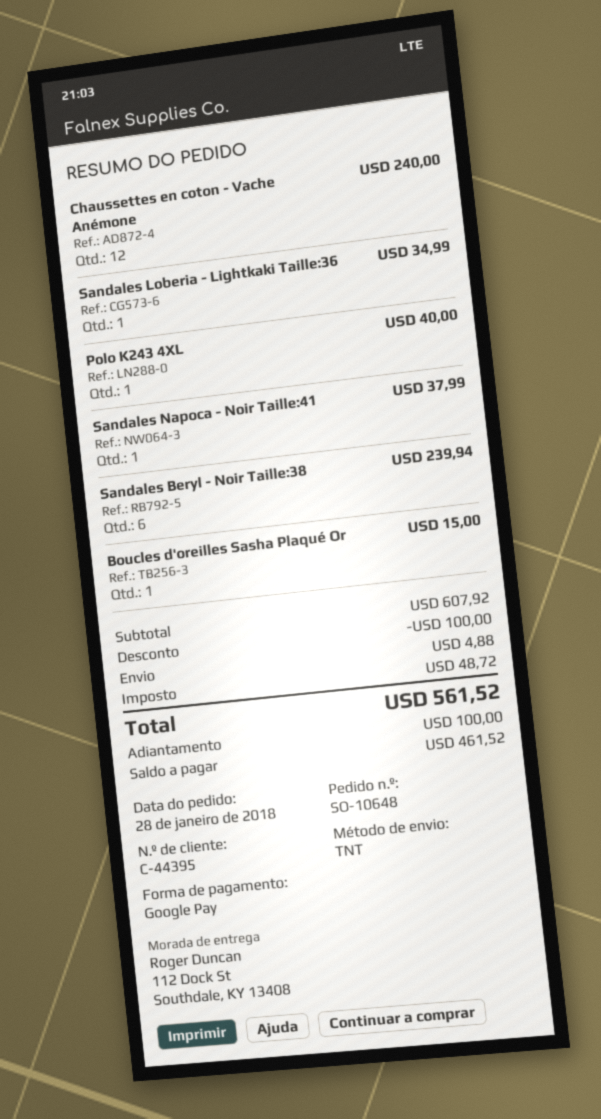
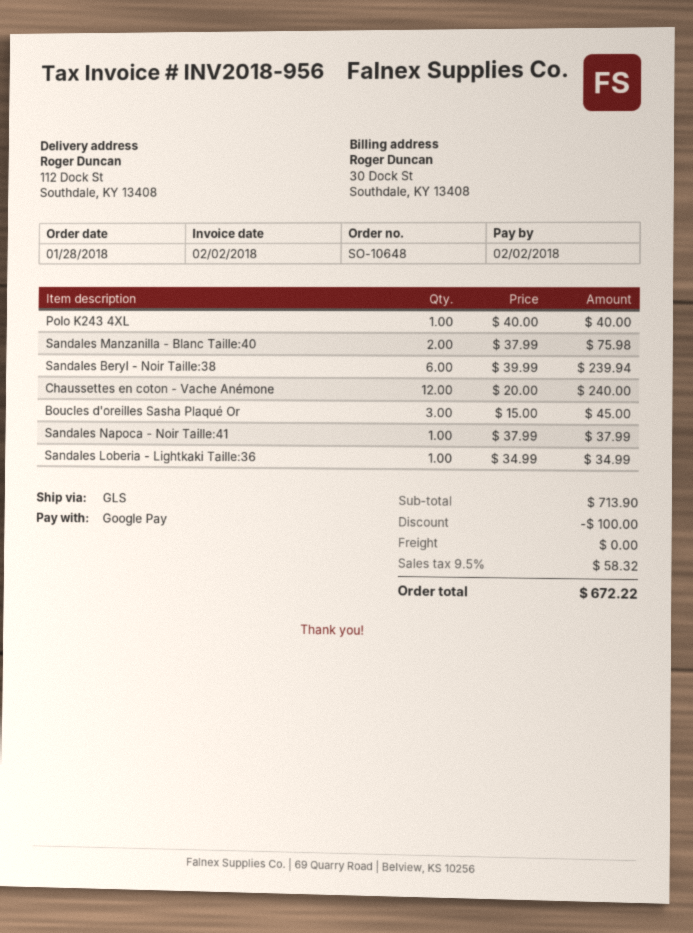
shipping method: TNT -> GLS
Boucles d'oreilles Sasha Plaqué Or: 1 for 15.00 -> 3 for 45.00
Sandales Manzanilla - Blanc Taille:40: none -> 2 for 75.98
subtotal: 607.92 -> 713.90
shipping: 4.88 -> 0.00
tax: 48.72 -> 58.32
total: 561.52 -> 672.22

